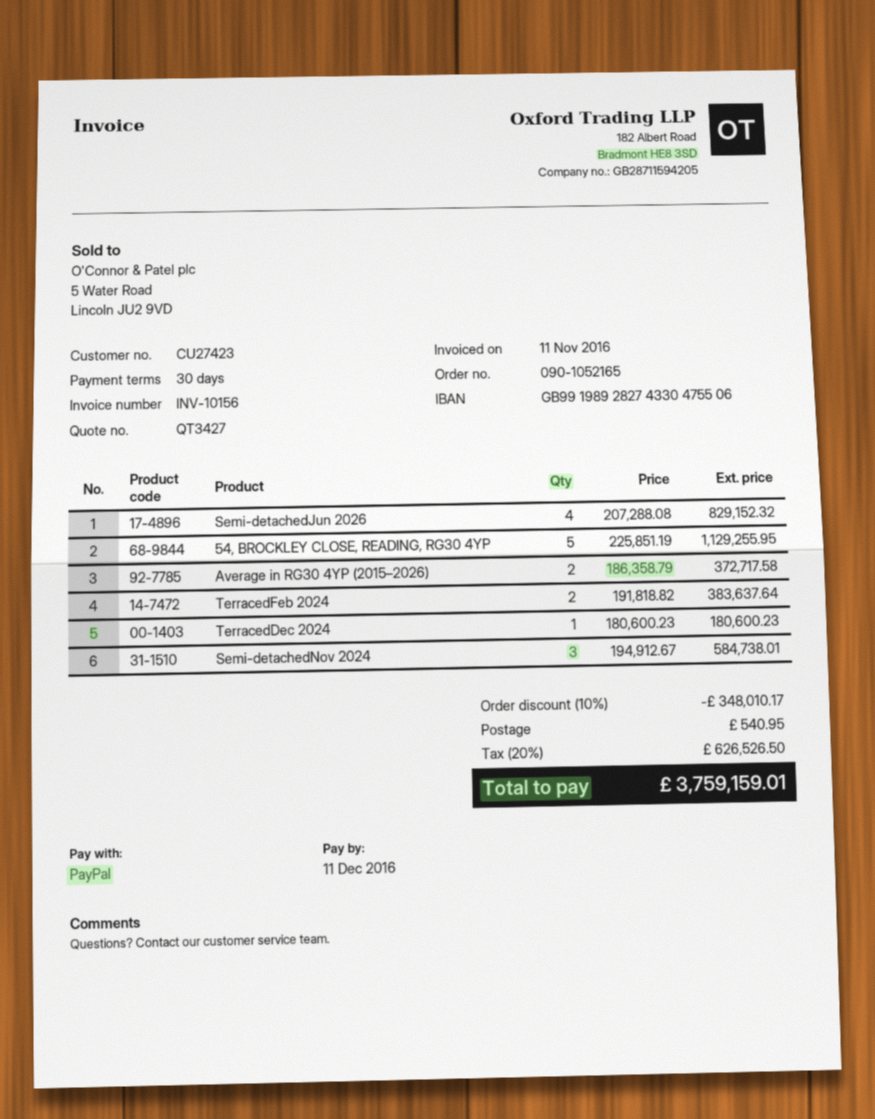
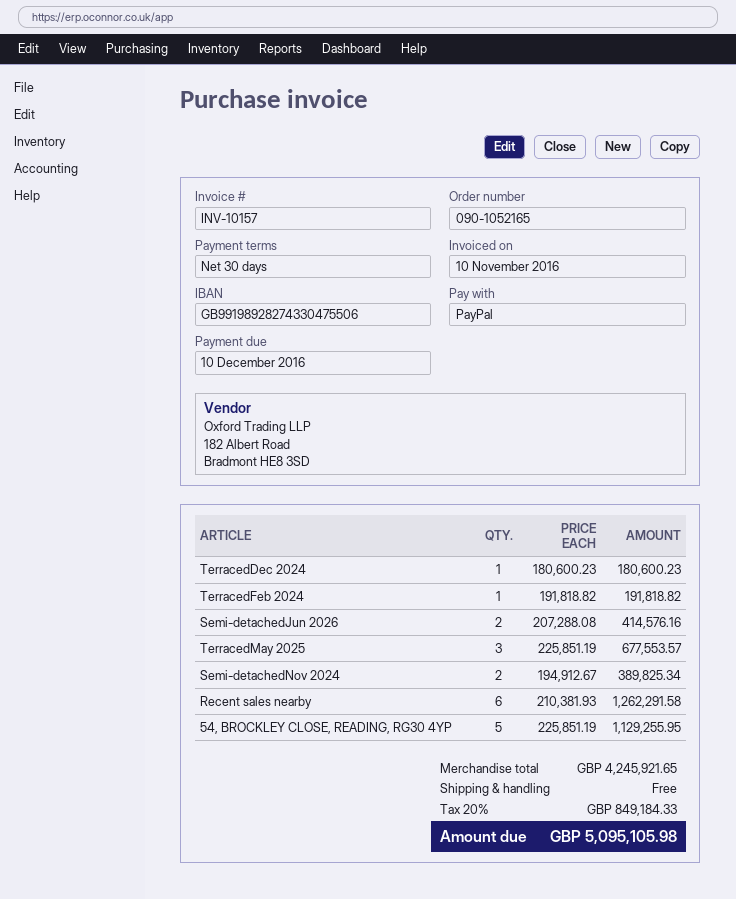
invoice number: INV-10156 -> INV-10157
invoice date: 2016-11-11 -> 2016-11-10
due date: 2016-12-11 -> 2016-12-10
Semi-detachedJun 2026: 4 x 207288.08 = 829152.32 -> 2 x 207288.08 = 414576.16
Average in RG30 4YP (2015–2026): 2 x 186358.79 = 372717.58 -> none
TerracedFeb 2024: 2 x 191818.82 = 383637.64 -> 1 x 191818.82 = 191818.82
Semi-detachedNov 2024: 3 x 194912.67 = 584738.01 -> 2 x 194912.67 = 389825.34
TerracedMay 2025: none -> 3 x 225851.19 = 677553.57
Recent sales nearby: none -> 6 x 210381.93 = 1262291.58
discount: 10% = 348010.17 -> none
shipping: 540.95 -> 0.00
tax: 20% = 626526.50 -> 20% = 849184.33
total: 3759159.01 -> 5095105.98

